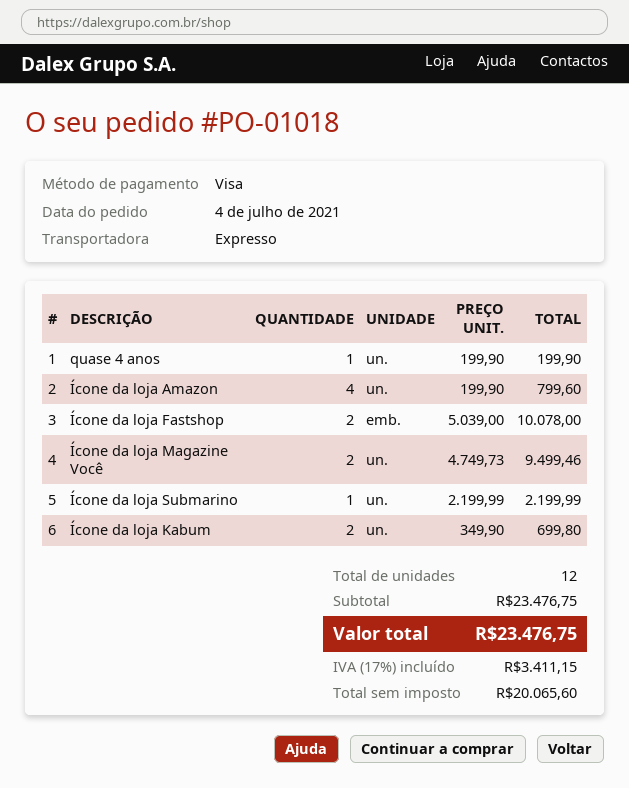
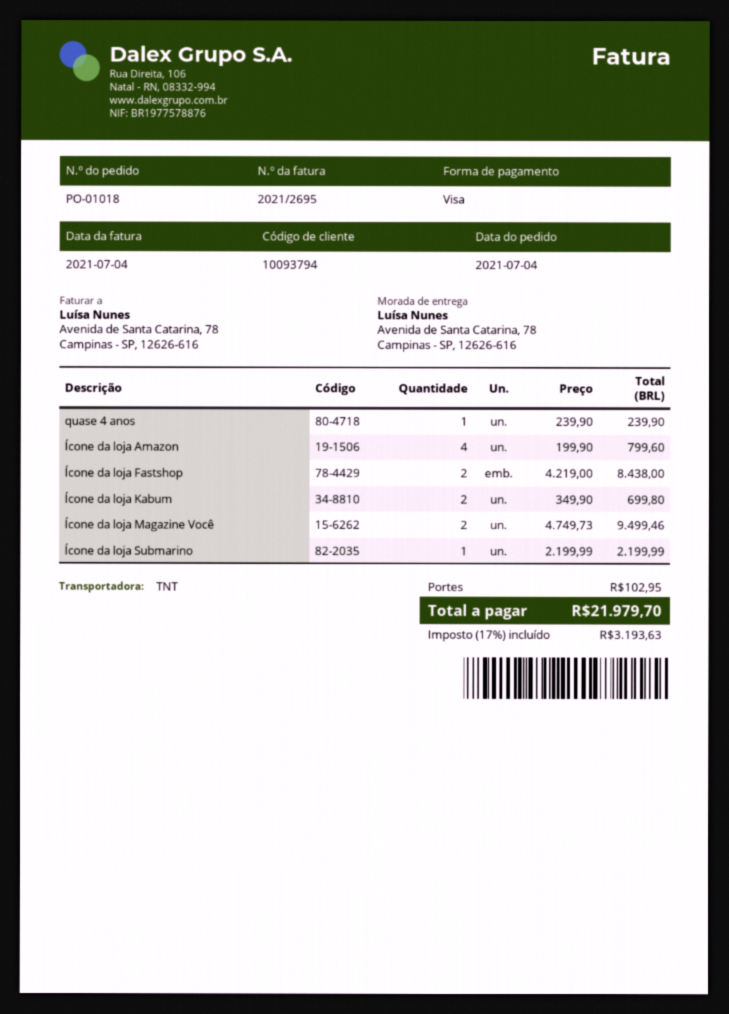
shipping method: express -> TNT
quase 4 anos: 1 x 199.90 = 199.90 -> 1 x 239.90 = 239.90
Ícone da loja Fastshop: 2 x 5039.00 = 10078.00 -> 2 x 4219.00 = 8438.00
shipping: none -> 102.95
tax: 17% = 3411.15 -> 17% = 3193.63
total: 23476.75 -> 21979.70

